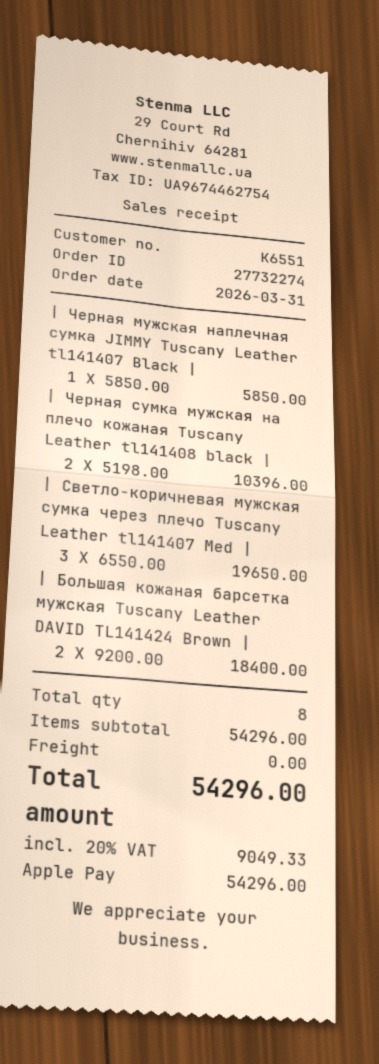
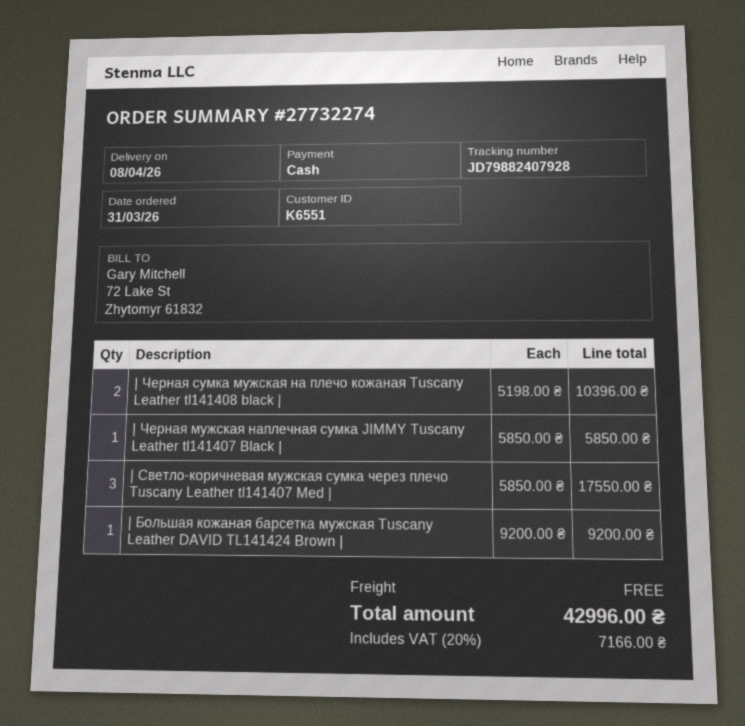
payment method: Apple Pay -> cash
| Светло-коричневая мужская сумка через плечо Tuscany Leather tl141407 Med |: 3 x 6550.00 = 19650.00 -> 3 x 5850.00 = 17550.00
| Большая кожаная барсетка мужская Tuscany Leather DAVID TL141424 Brown |: 2 x 9200.00 = 18400.00 -> 1 x 9200.00 = 9200.00
tax: 20% = 9049.33 -> 20% = 7166.00
total: 54296.00 -> 42996.00

